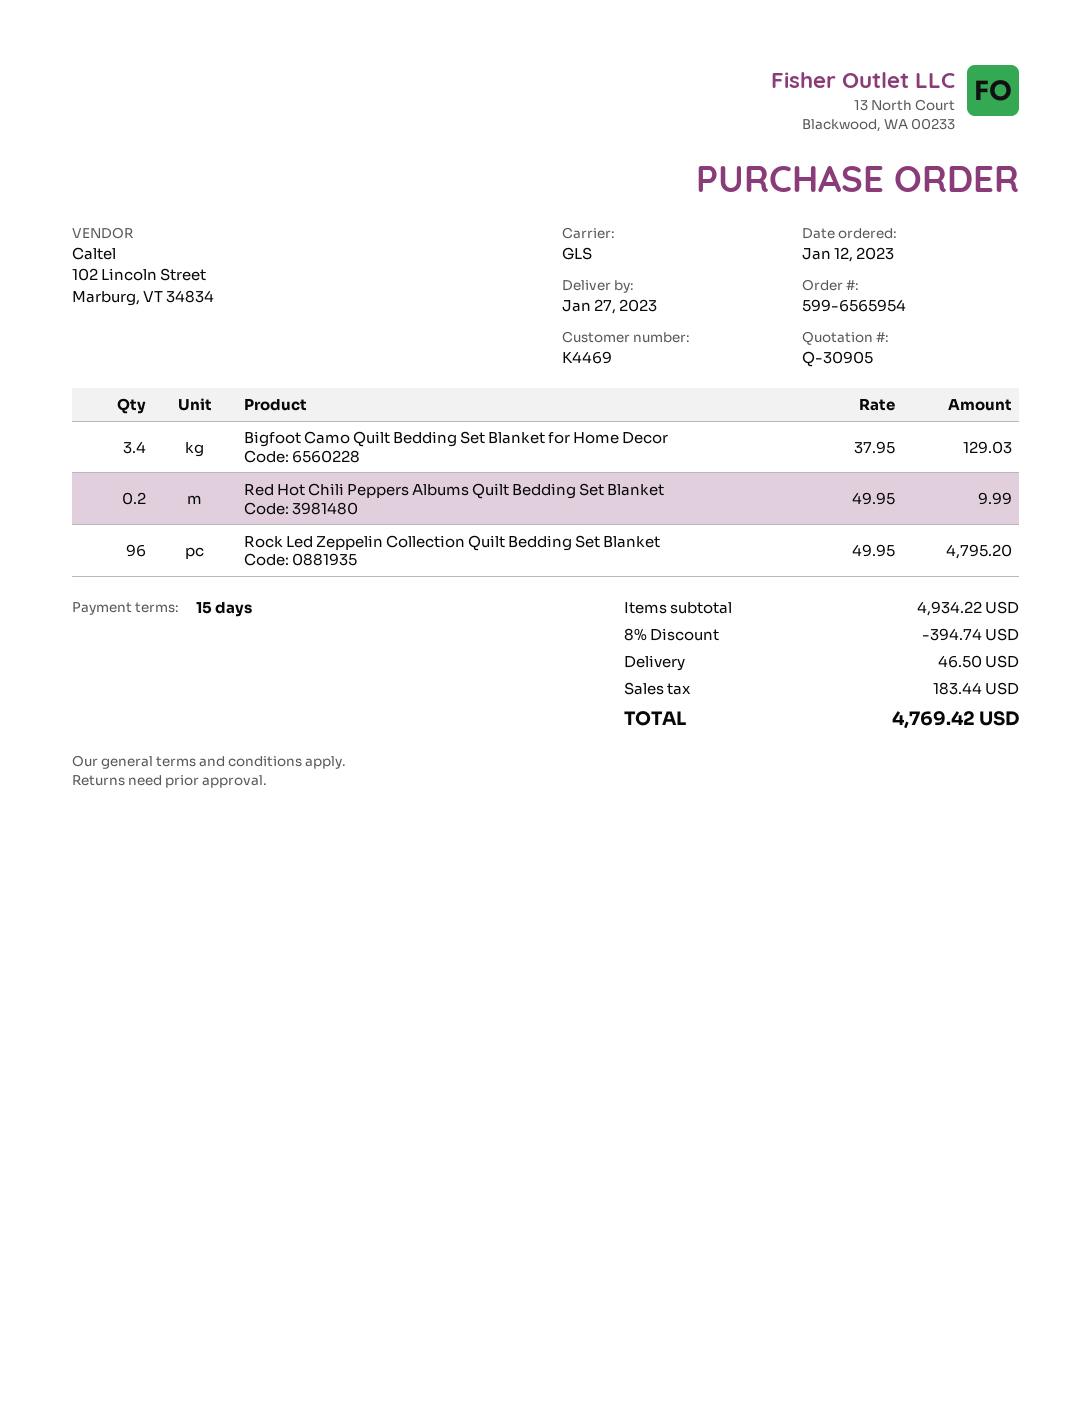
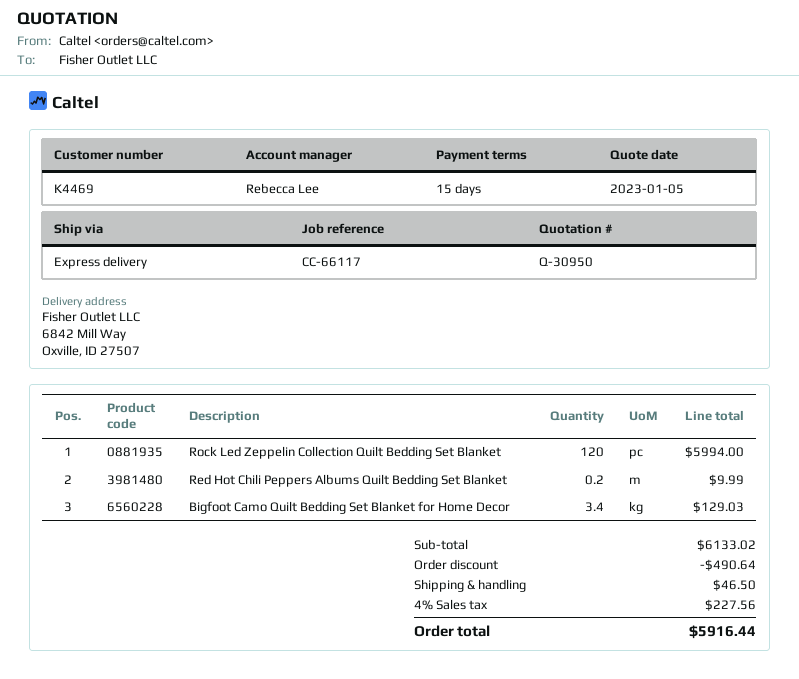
quote number: Q-30905 -> Q-30950
shipping method: GLS -> express
Rock Led Zeppelin Collection Quilt Bedding Set Blanket: 96 for 4795.20 -> 120 for 5994.00
subtotal: 4934.22 -> 6133.02
discount: 394.74 -> 490.64
tax: 183.44 -> 227.56
total: 4769.42 -> 5916.44

